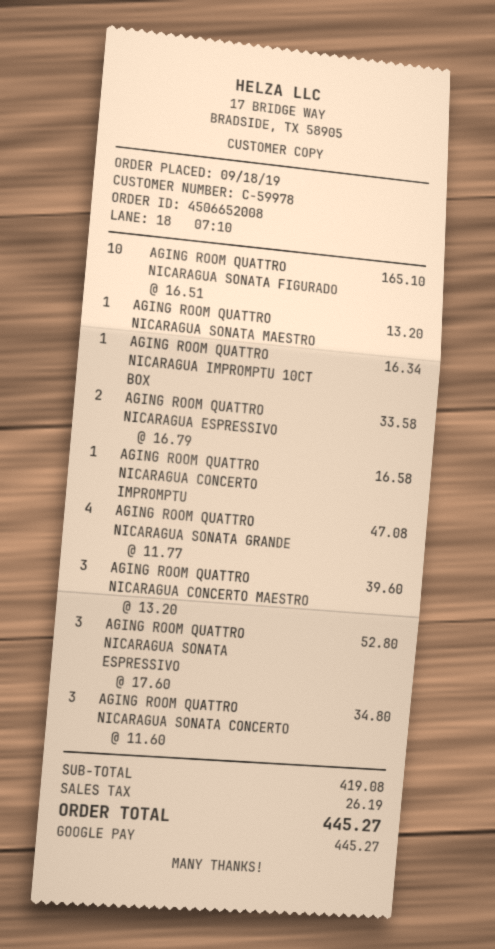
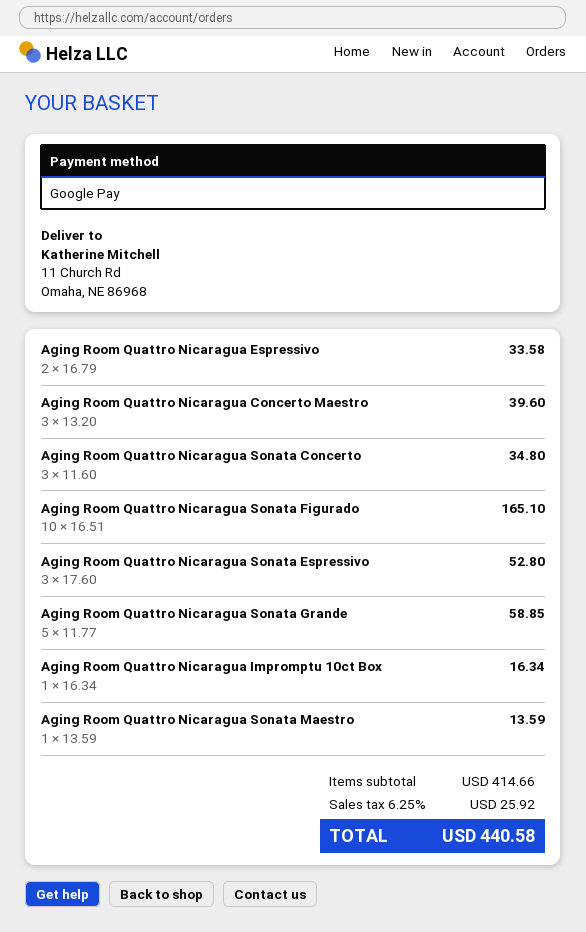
AGING ROOM QUATTRO NICARAGUA SONATA MAESTRO: 1 x 13.20 = 13.20 -> 1 x 13.59 = 13.59
AGING ROOM QUATTRO NICARAGUA CONCERTO IMPROMPTU: 1 x 16.58 = 16.58 -> none
AGING ROOM QUATTRO NICARAGUA SONATA GRANDE: 4 x 11.77 = 47.08 -> 5 x 11.77 = 58.85
subtotal: 419.08 -> 414.66
tax: 26.19 -> 25.92
total: 445.27 -> 440.58

